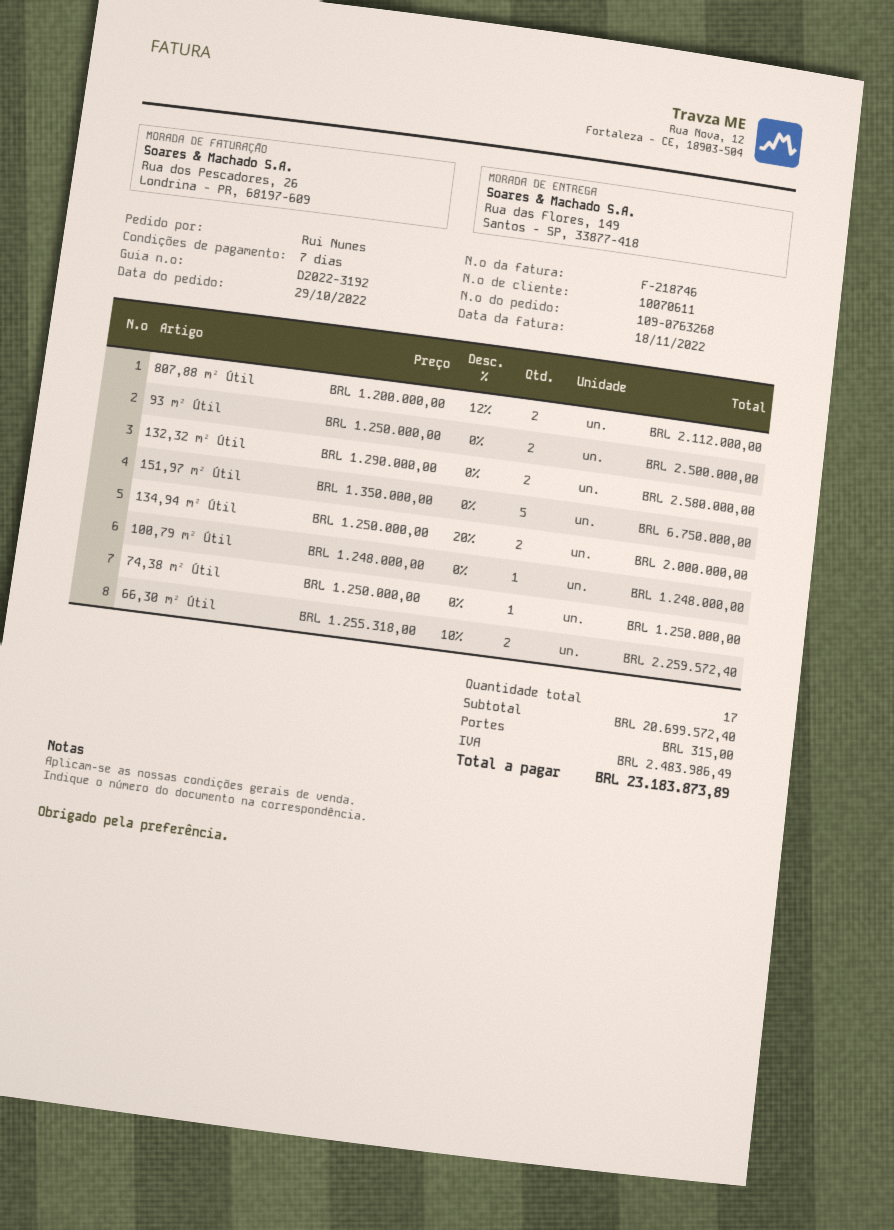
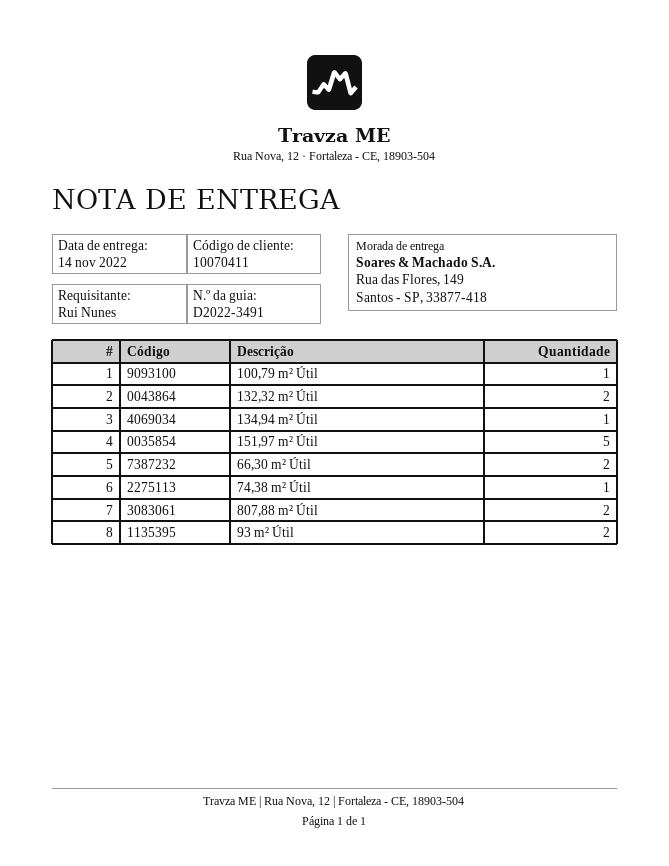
delivery note number: D2022-3192 -> D2022-3491
customer number: 10070611 -> 10070411
134,94 m² Útil: 2 -> 1

